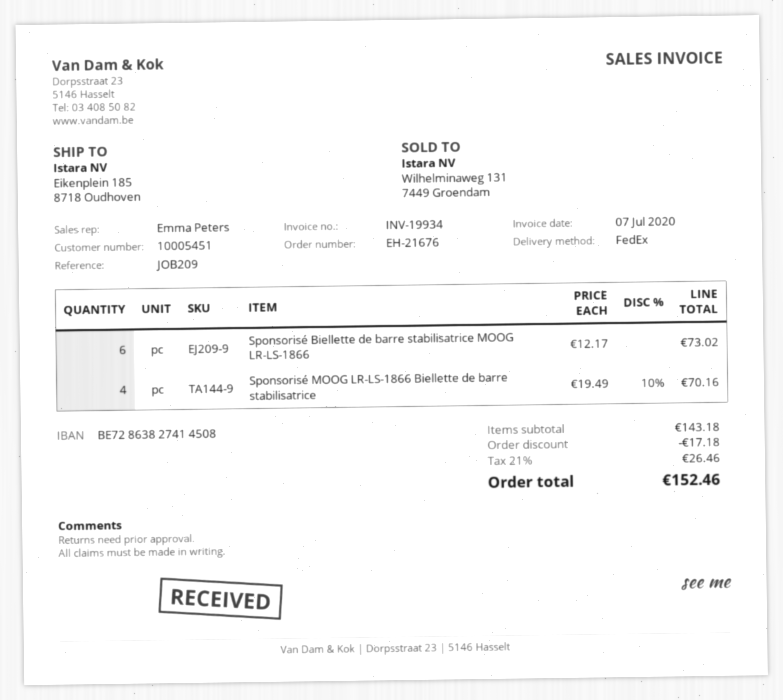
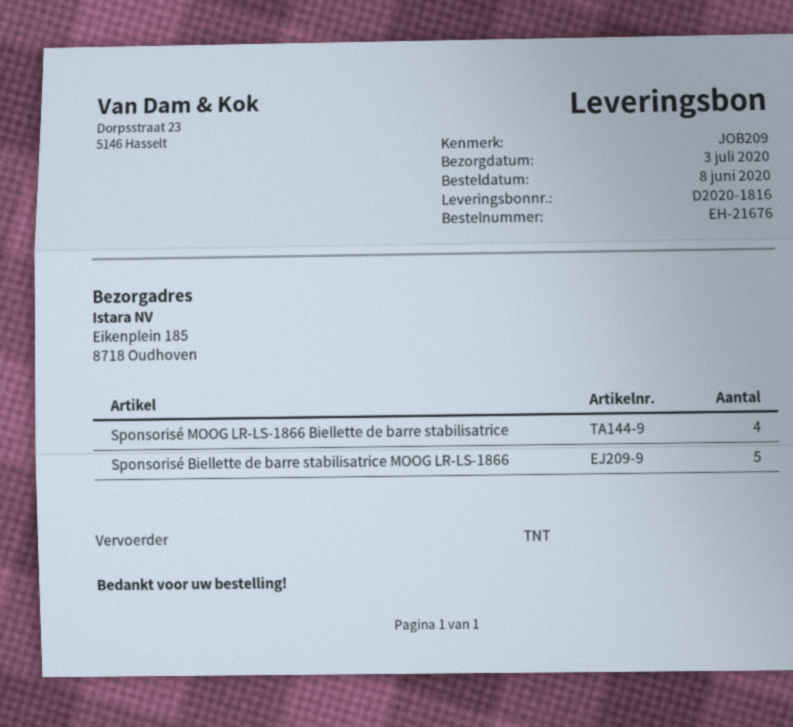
shipping method: FedEx -> TNT
Sponsorisé Biellette de barre stabilisatrice MOOG LR-LS-1866: 6 -> 5

